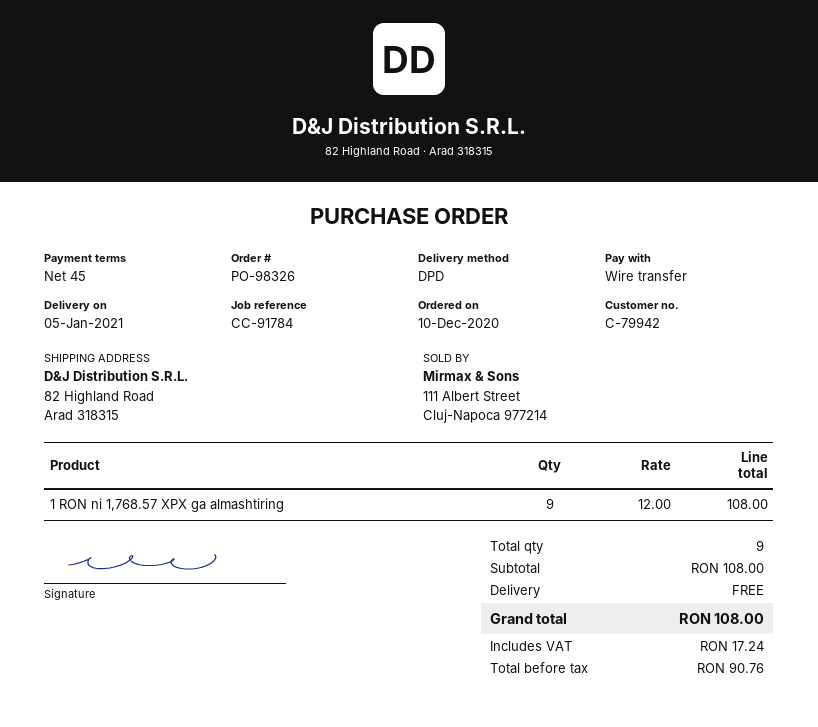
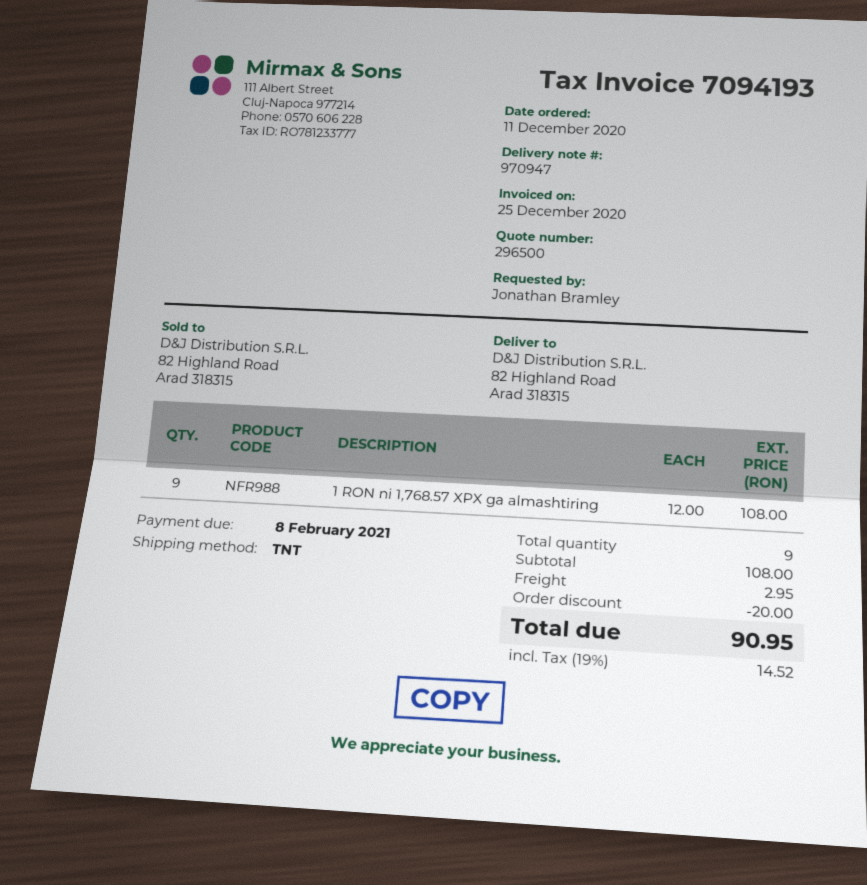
order date: 2020-12-10 -> 2020-12-11
shipping method: DPD -> TNT
discount: none -> 20.00
shipping: 0.00 -> 2.95
tax: 17.24 -> 14.52
total: 108.00 -> 90.95

